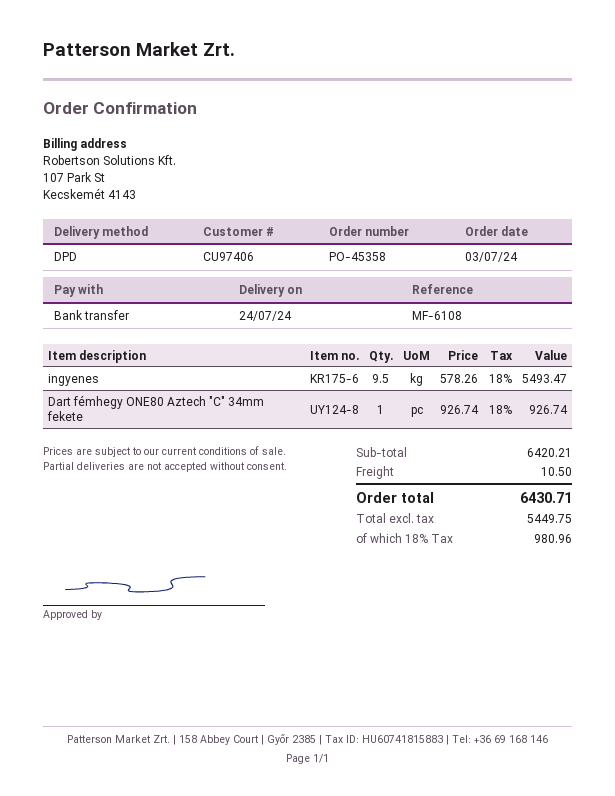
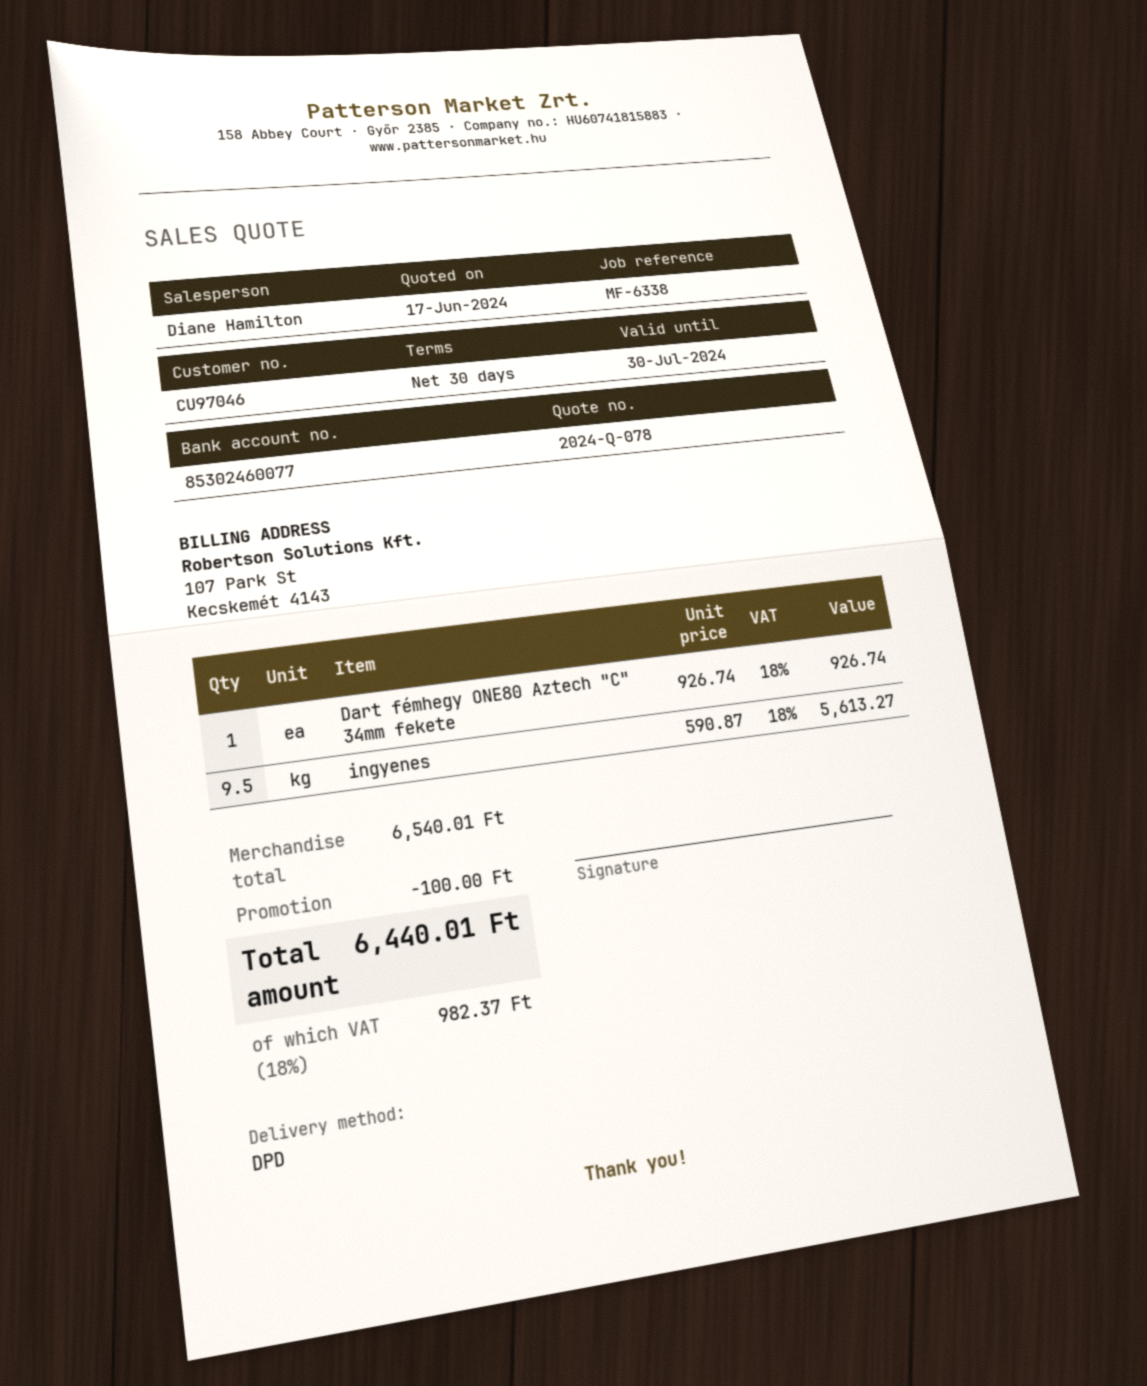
customer number: CU97406 -> CU97046
reference: MF-6108 -> MF-6338
ingyenes: 9.5 x 578.26 = 5493.47 -> 9.5 x 590.87 = 5613.27
subtotal: 6420.21 -> 6540.01
discount: none -> 100.00
shipping: 10.50 -> none
tax: 18% = 980.96 -> 18% = 982.37
total: 6430.71 -> 6440.01

